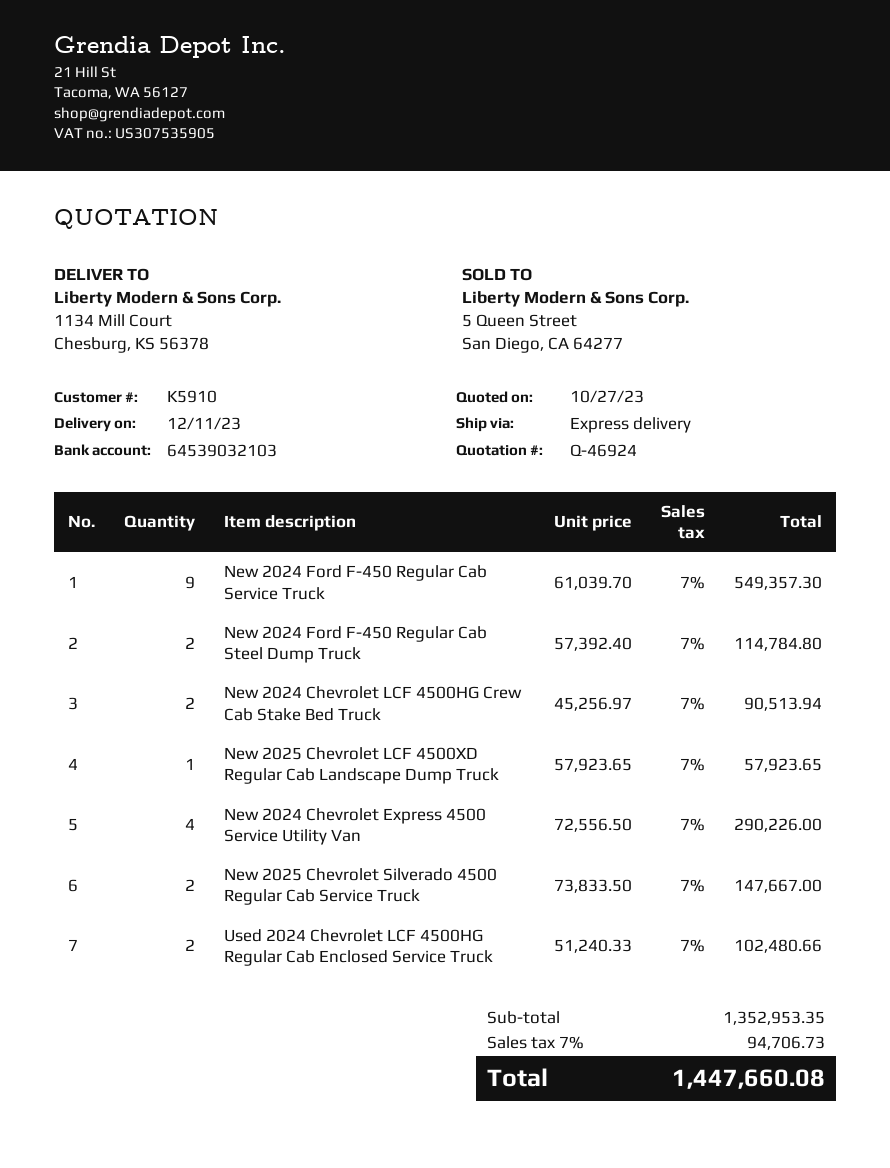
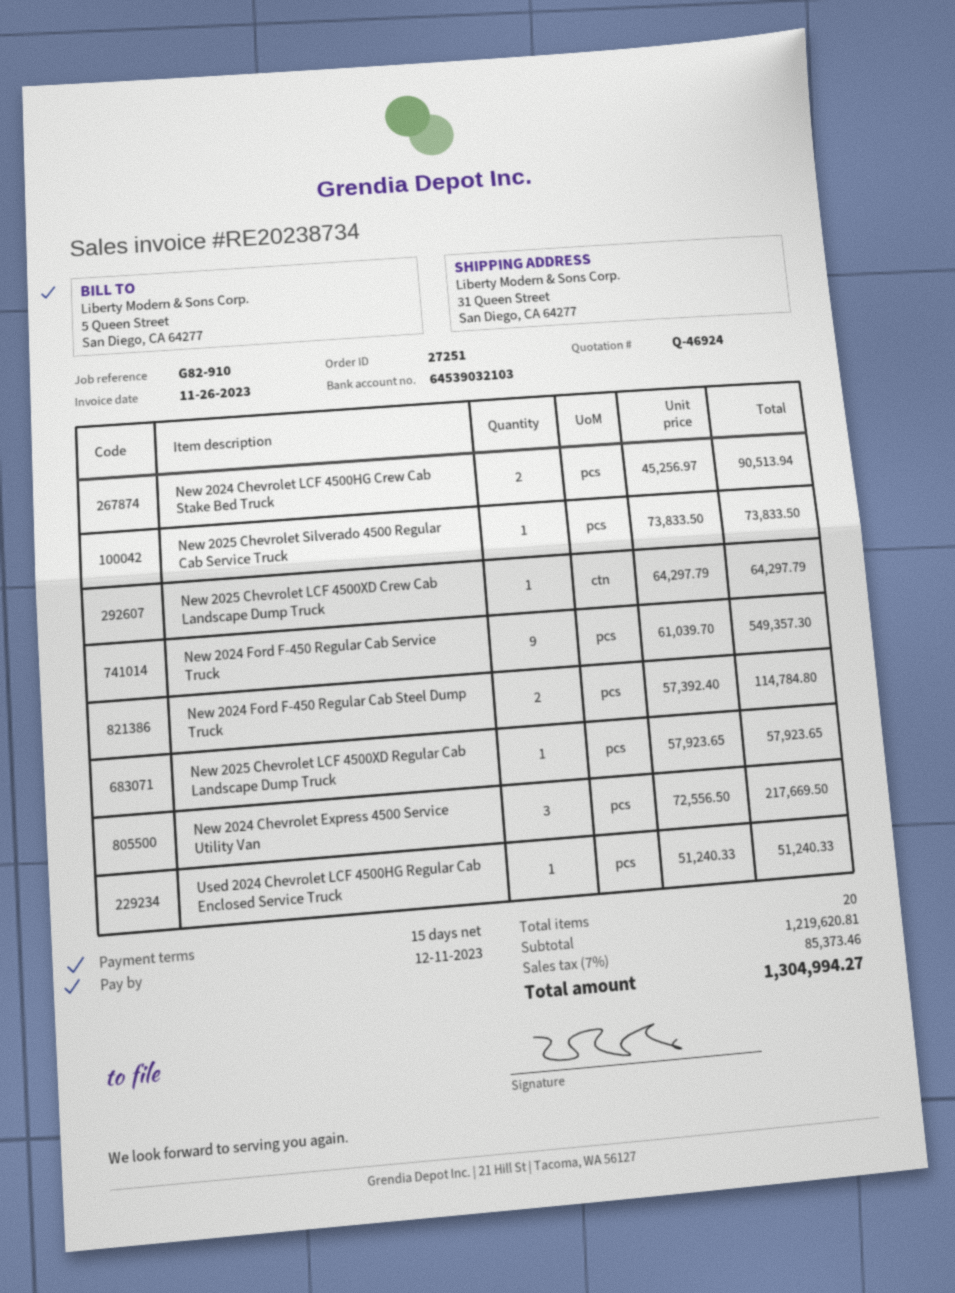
ship to: 1134 Mill Court, Chesburg, KS 56378 -> 31 Queen Street, San Diego, CA 64277
New 2024 Chevrolet Express 4500 Service Utility Van: 4 x 72556.50 = 290226.00 -> 3 x 72556.50 = 217669.50
New 2025 Chevrolet Silverado 4500 Regular Cab Service Truck: 2 x 73833.50 = 147667.00 -> 1 x 73833.50 = 73833.50
Used 2024 Chevrolet LCF 4500HG Regular Cab Enclosed Service Truck: 2 x 51240.33 = 102480.66 -> 1 x 51240.33 = 51240.33
New 2025 Chevrolet LCF 4500XD Crew Cab Landscape Dump Truck: none -> 1 x 64297.79 = 64297.79
subtotal: 1352953.35 -> 1219620.81
tax: 7% = 94706.73 -> 7% = 85373.46
total: 1447660.08 -> 1304994.27

